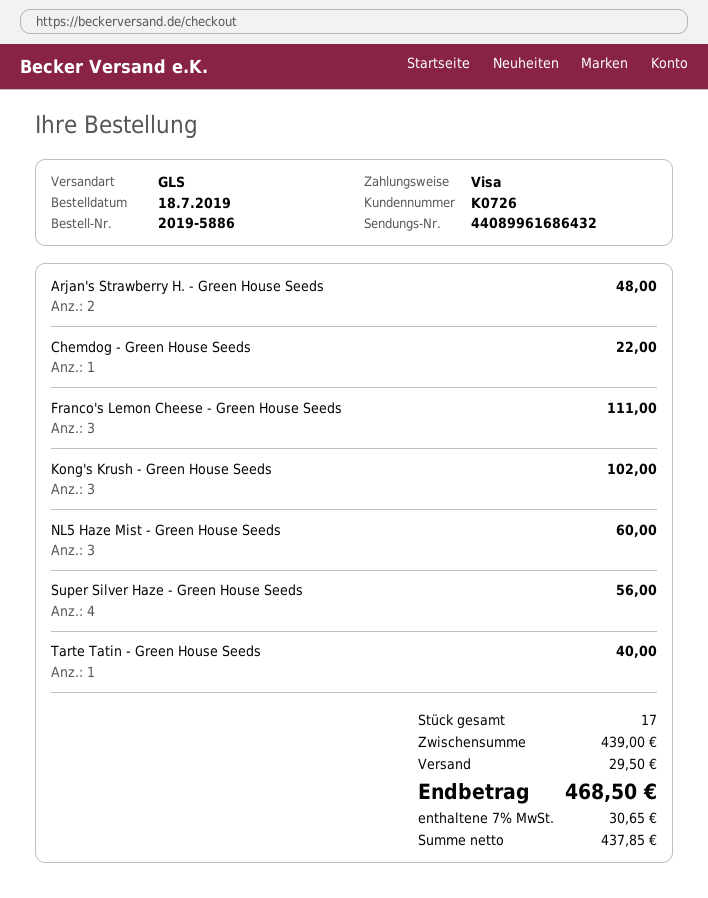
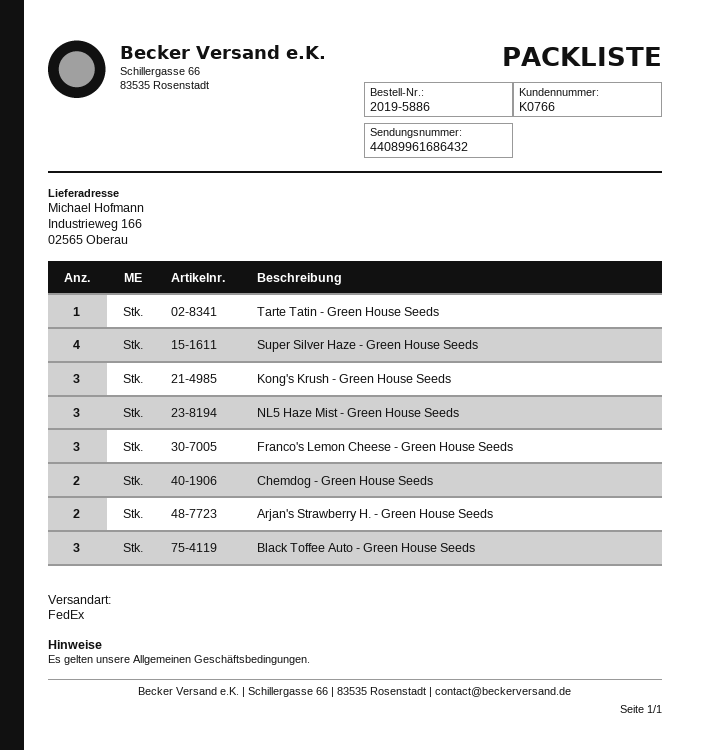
customer number: K0726 -> K0766
shipping method: GLS -> FedEx
Chemdog - Green House Seeds: 1 -> 2
Black Toffee Auto - Green House Seeds: none -> 3

